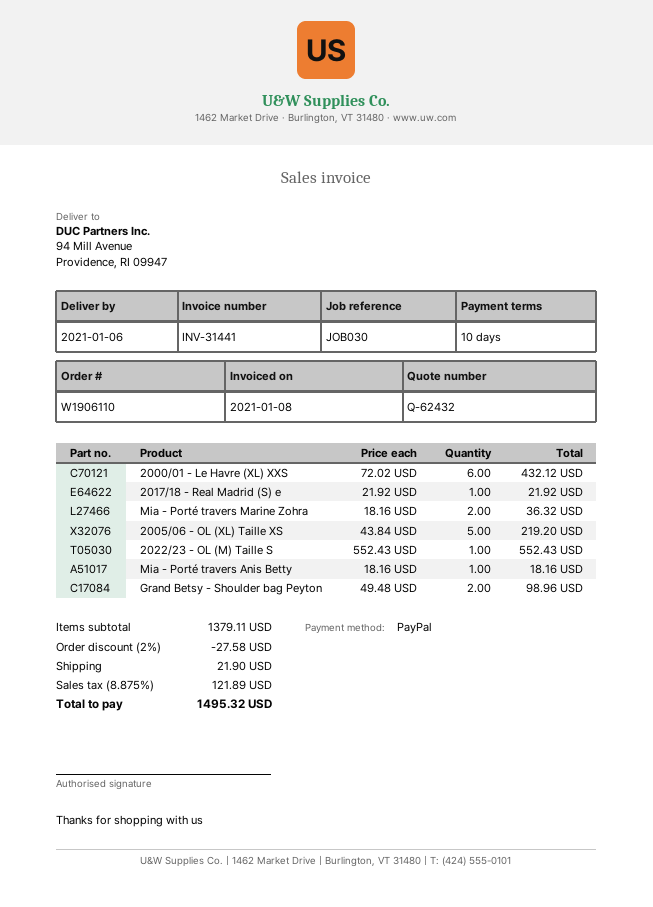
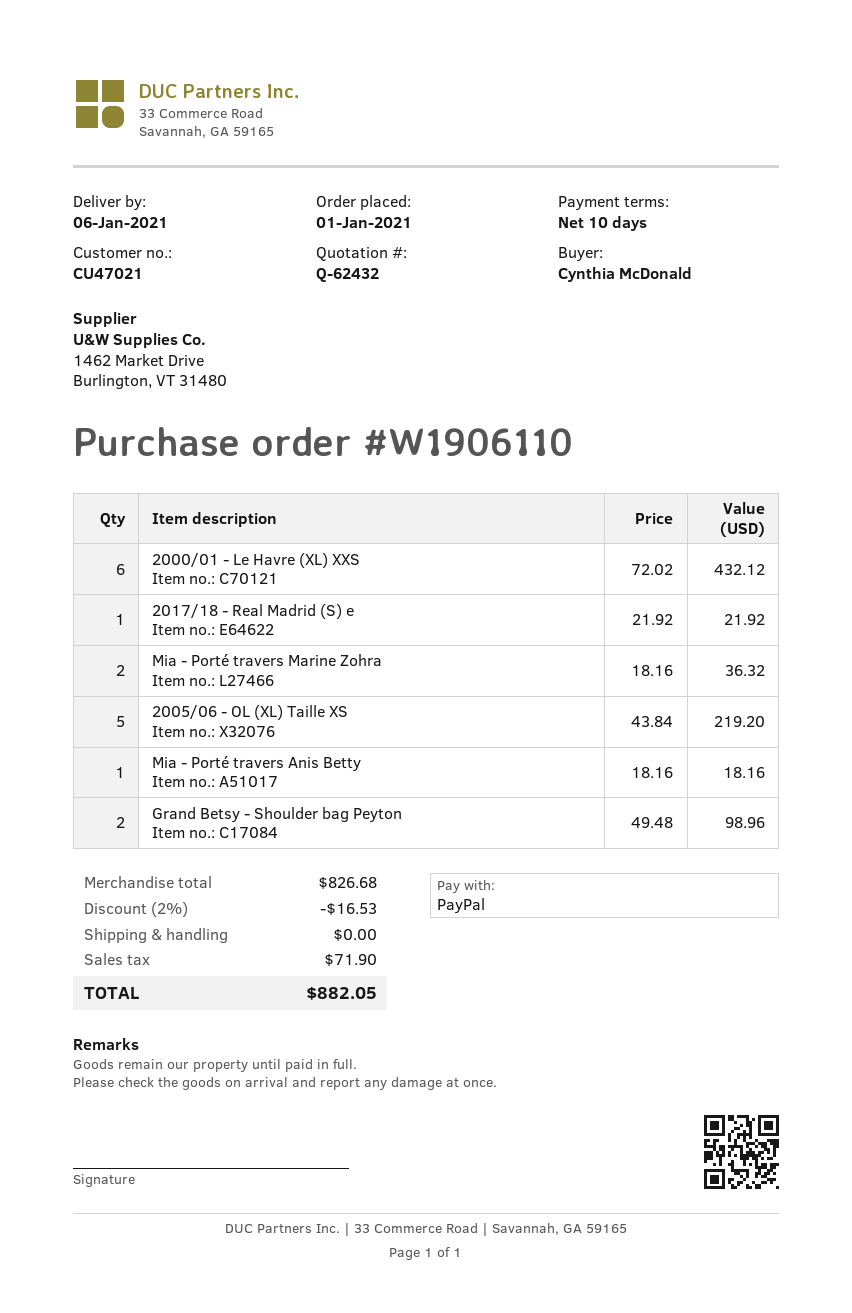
2022/23 - OL (M) Taille S: 1 x 552.43 = 552.43 -> none
subtotal: 1379.11 -> 826.68
discount: 2% = 27.58 -> 2% = 16.53
shipping: 21.90 -> 0.00
tax: 121.89 -> 71.90
total: 1495.32 -> 882.05

